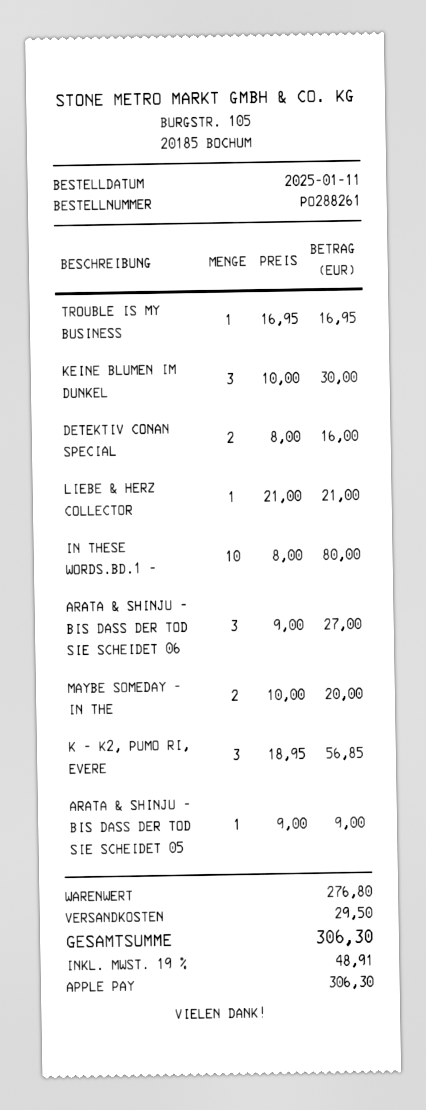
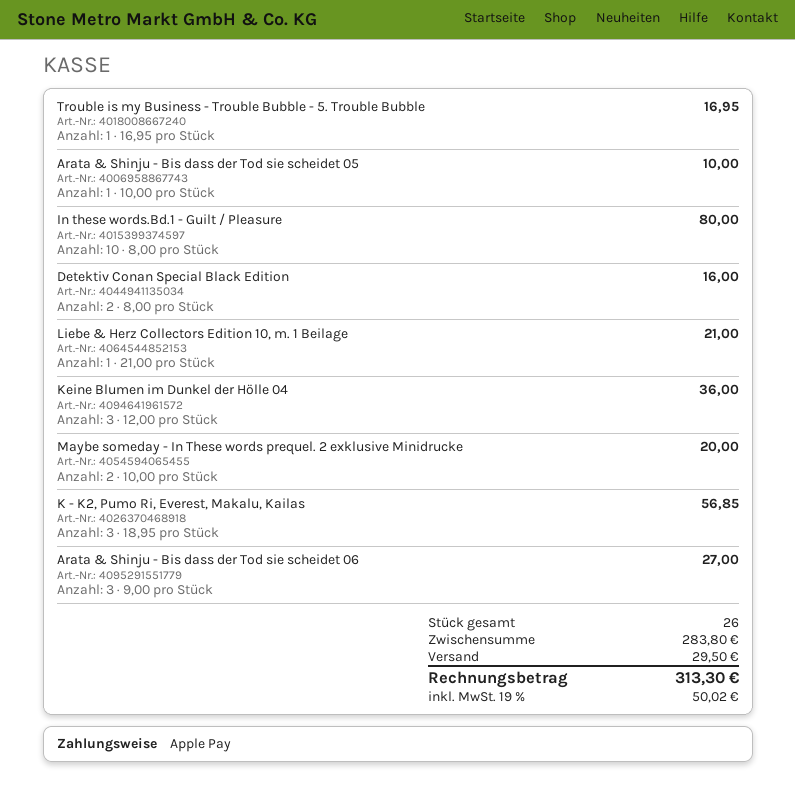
KEINE BLUMEN IM DUNKEL: 3 x 10.00 = 30.00 -> 3 x 12.00 = 36.00
ARATA & SHINJU - BIS DASS DER TOD SIE SCHEIDET 05: 1 x 9.00 = 9.00 -> 1 x 10.00 = 10.00
subtotal: 276.80 -> 283.80
tax: 19% = 48.91 -> 19% = 50.02
total: 306.30 -> 313.30

